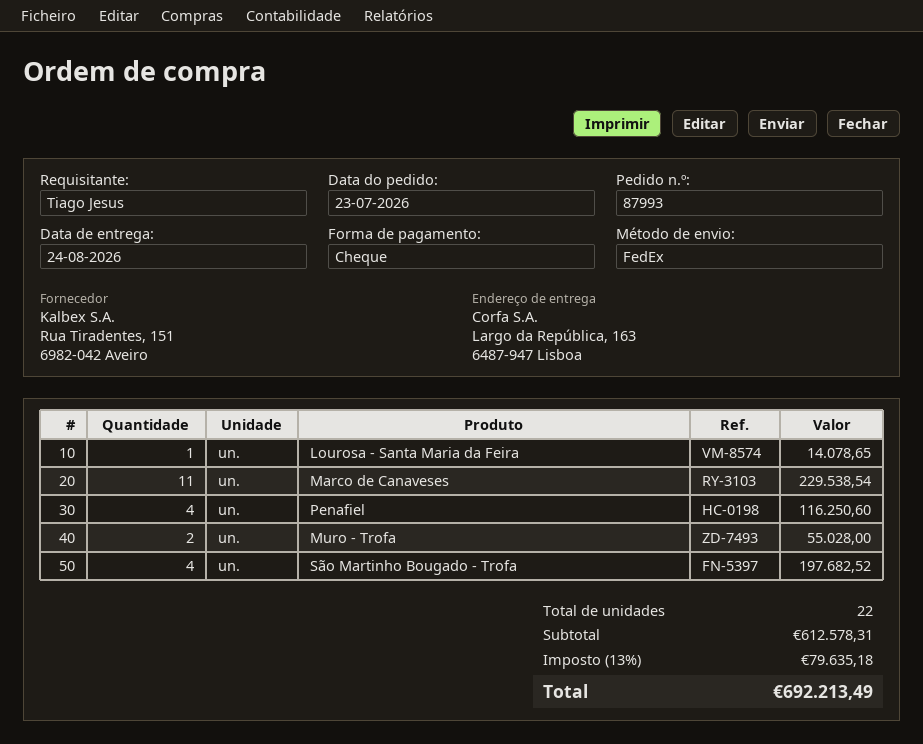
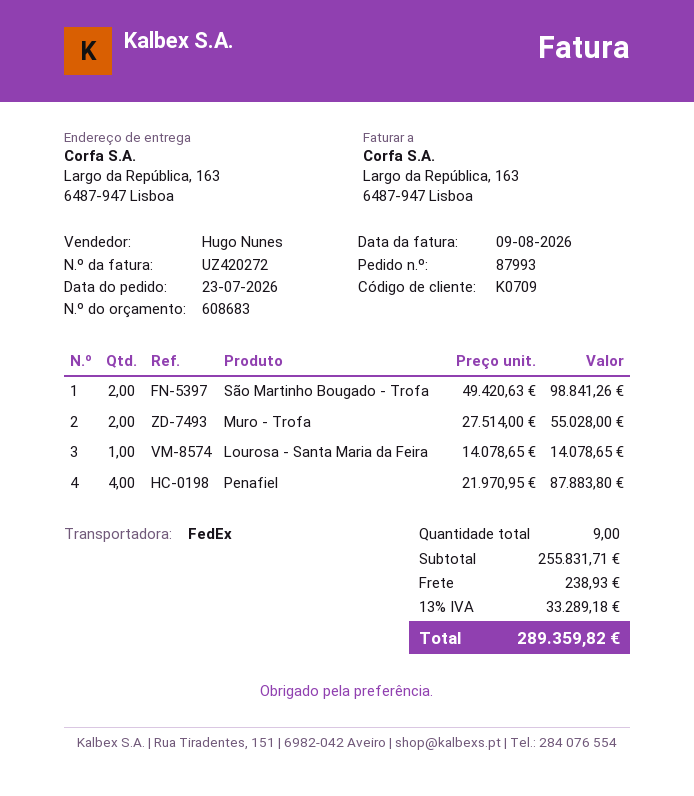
Marco de Canaveses: 11 for 229538.54 -> none
Penafiel: 4 for 116250.60 -> 4 for 87883.80
São Martinho Bougado - Trofa: 4 for 197682.52 -> 2 for 98841.26
total quantity: 22 -> 9
subtotal: 612578.31 -> 255831.71
shipping: none -> 238.93
tax: 13% = 79635.18 -> 13% = 33289.18
total: 692213.49 -> 289359.82

